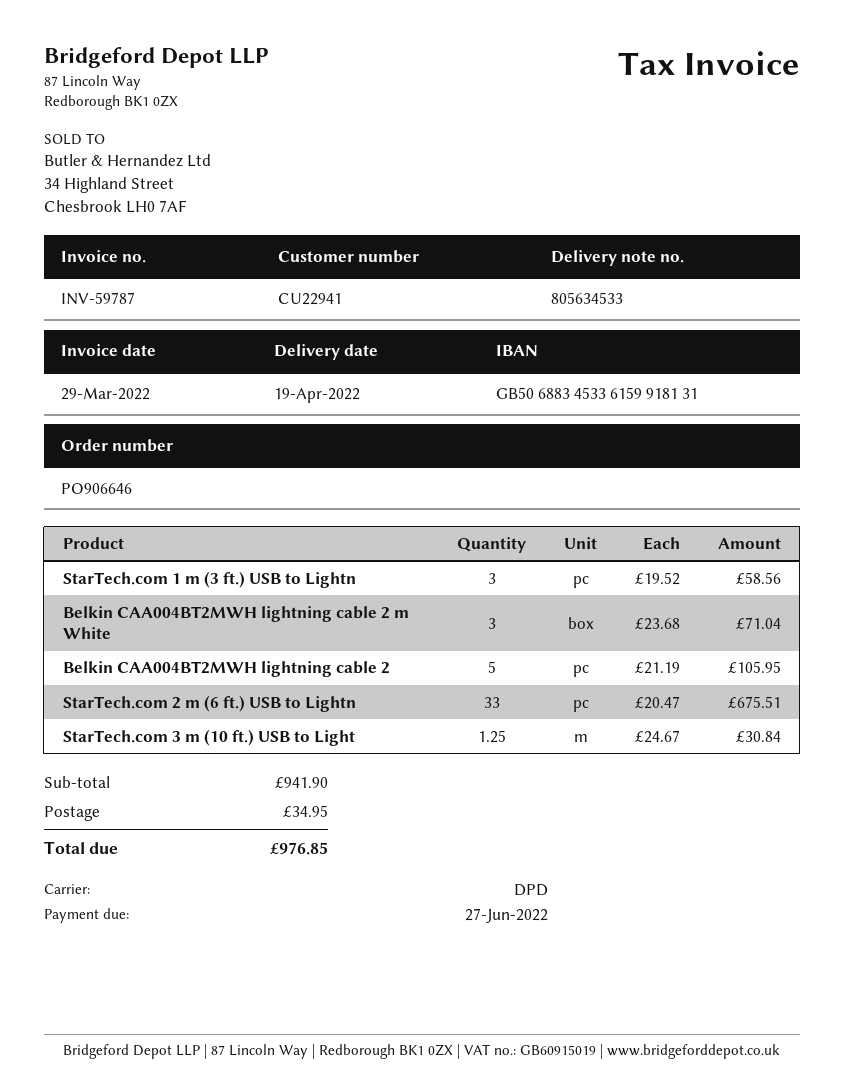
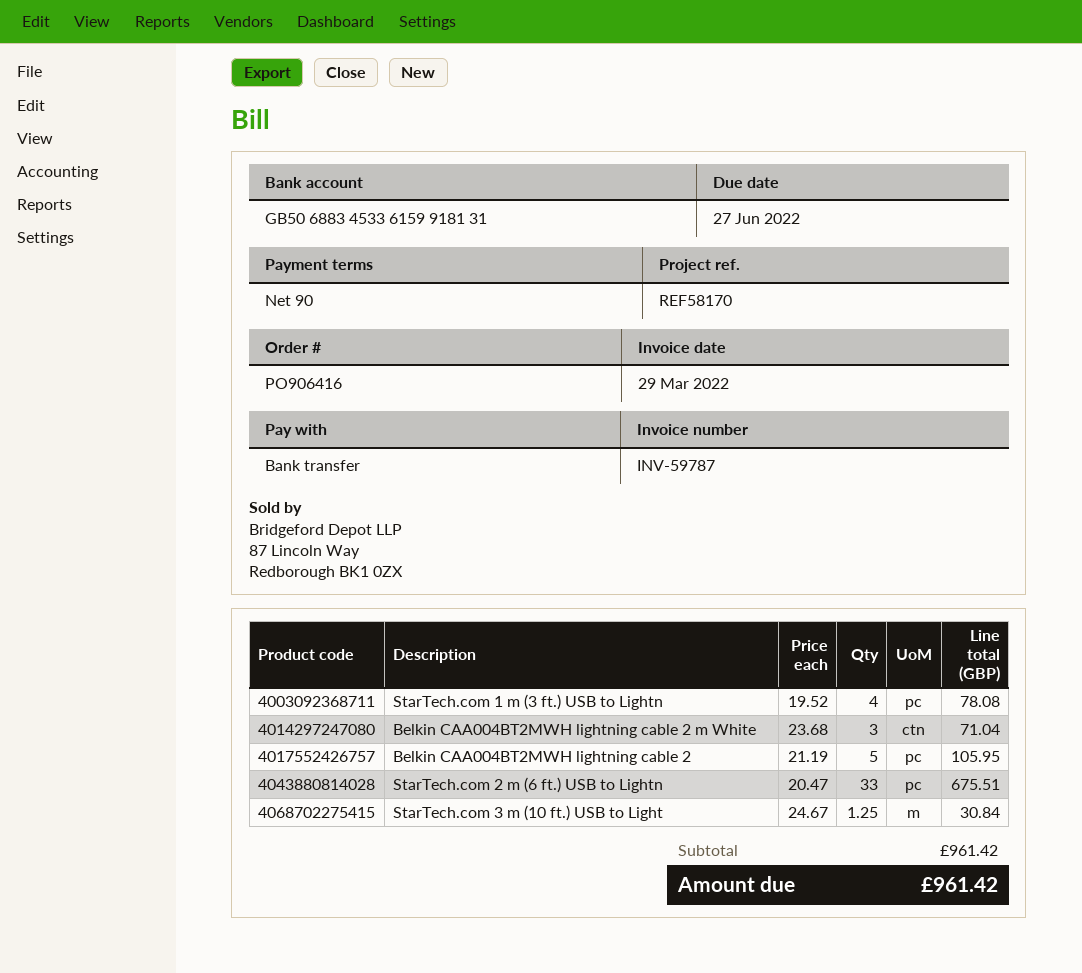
order number: PO906646 -> PO906416
StarTech.com 1 m (3 ft.) USB to Lightn: 3 x 19.52 = 58.56 -> 4 x 19.52 = 78.08
subtotal: 941.90 -> 961.42
shipping: 34.95 -> none
total: 976.85 -> 961.42

